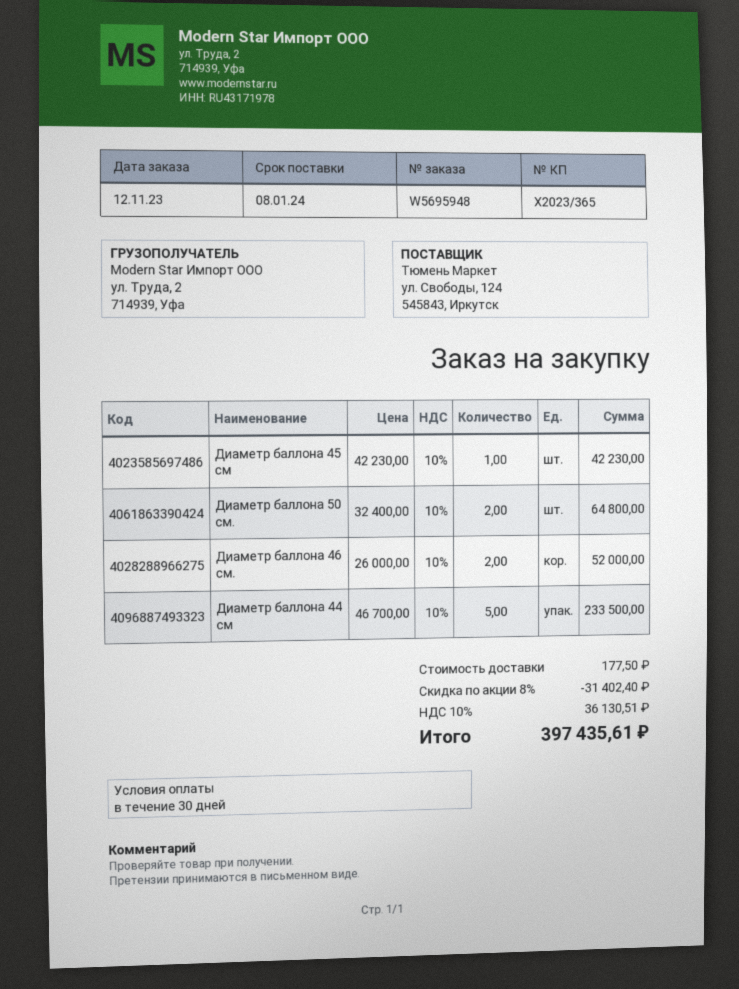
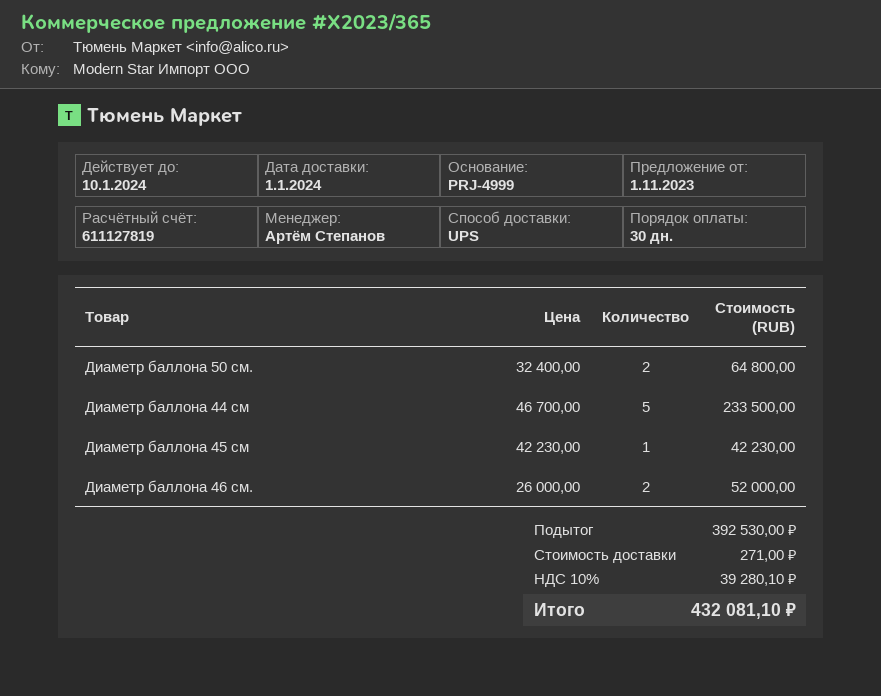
delivery date: 2024-01-08 -> 2024-01-01
discount: 8% = 31402.40 -> none
shipping: 177.50 -> 271.00
tax: 10% = 36130.51 -> 10% = 39280.10
total: 397435.61 -> 432081.10

